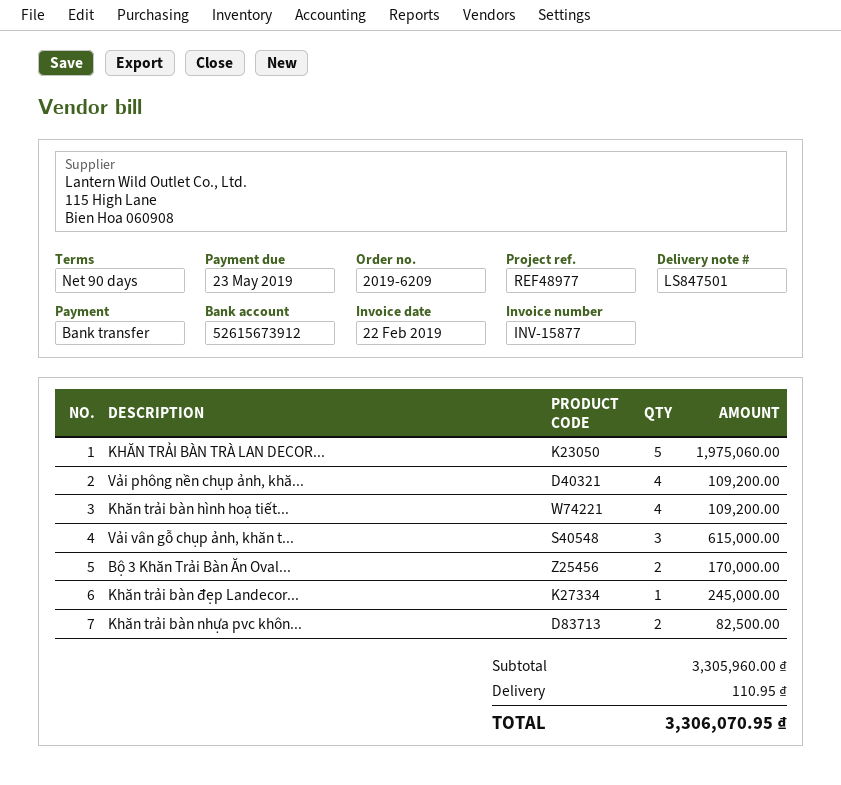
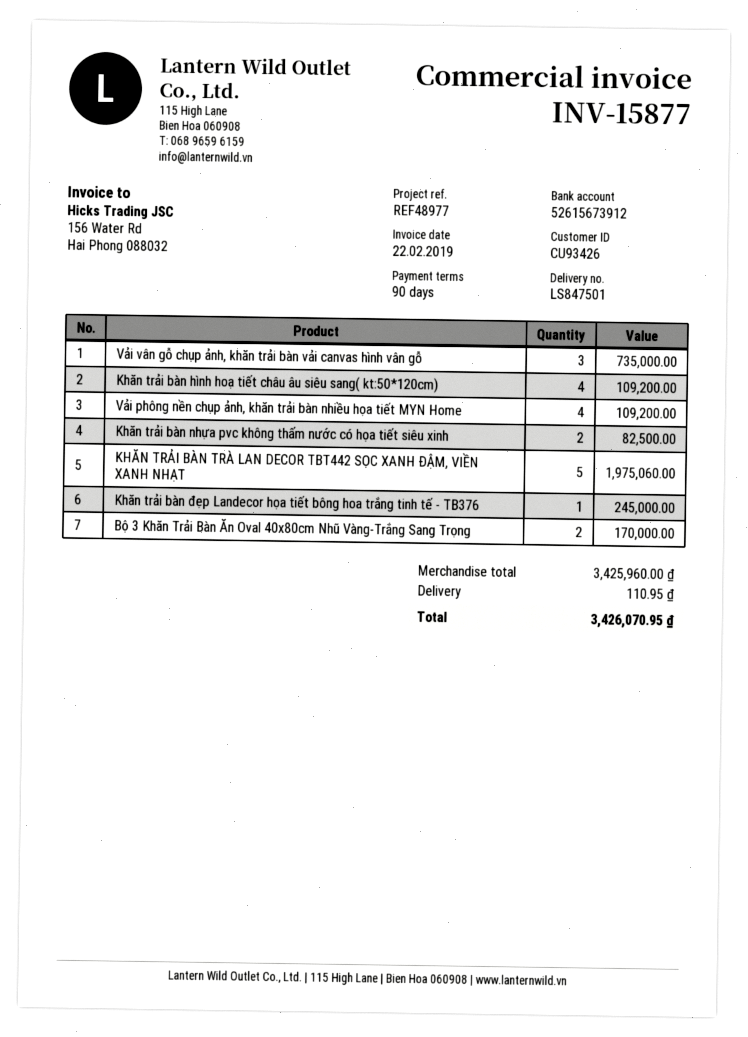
Vải vân gỗ chụp ảnh, khăn t...: 3 for 615000.00 -> 3 for 735000.00
subtotal: 3305960.00 -> 3425960.00
total: 3306070.95 -> 3426070.95

